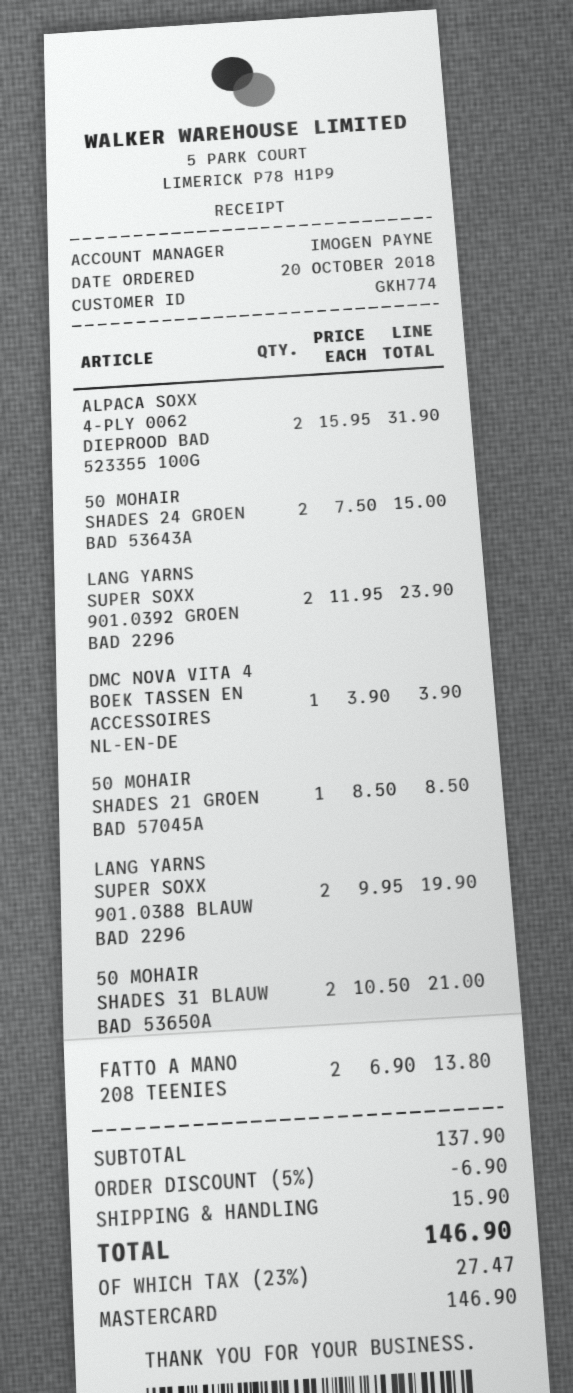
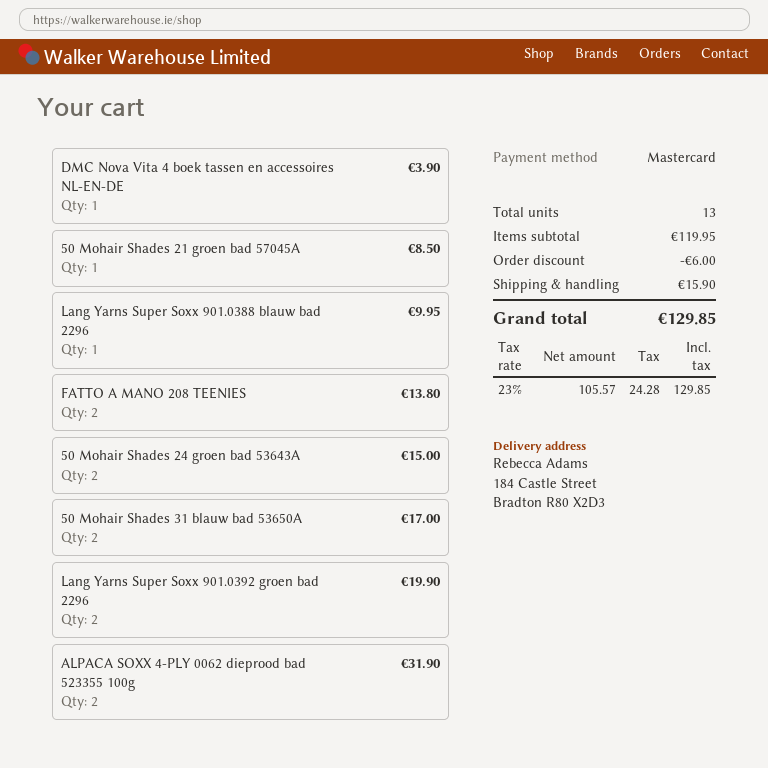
LANG YARNS SUPER SOXX 901.0392 GROEN BAD 2296: 2 for 23.90 -> 2 for 19.90
LANG YARNS SUPER SOXX 901.0388 BLAUW BAD 2296: 2 for 19.90 -> 1 for 9.95
50 MOHAIR SHADES 31 BLAUW BAD 53650A: 2 for 21.00 -> 2 for 17.00
subtotal: 137.90 -> 119.95
discount: 6.90 -> 6.00
tax: 23% = 27.47 -> 23% = 24.28
total: 146.90 -> 129.85

